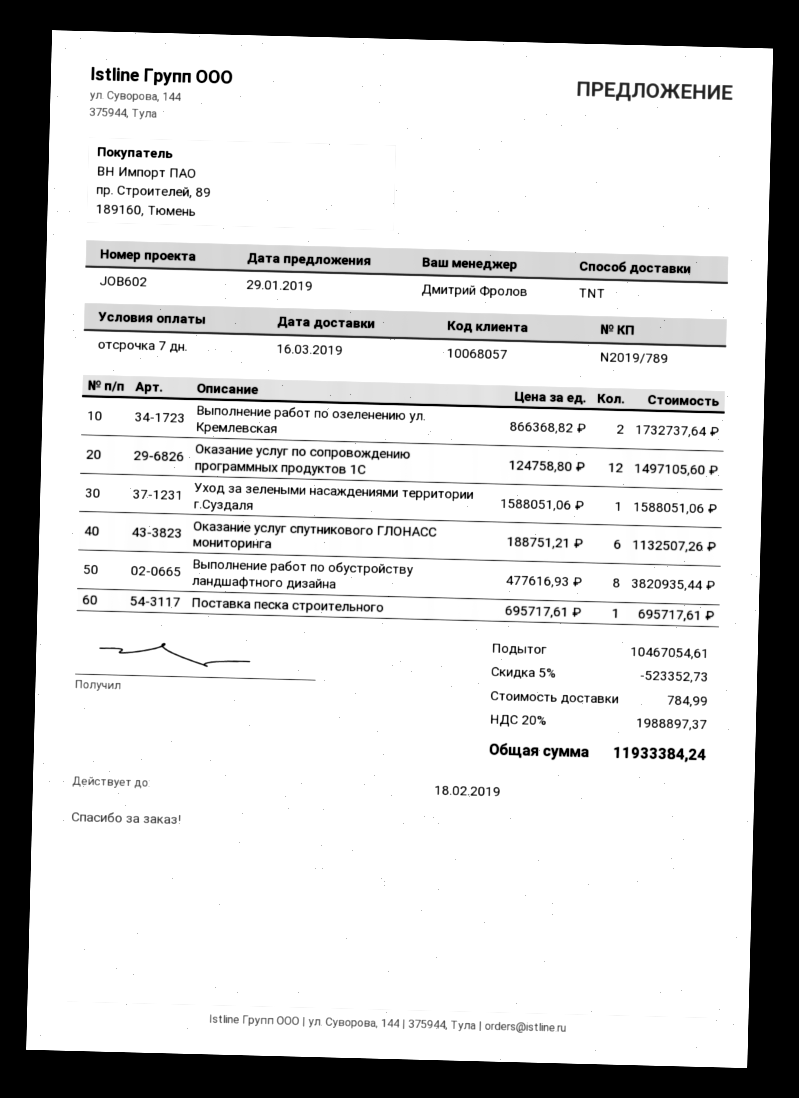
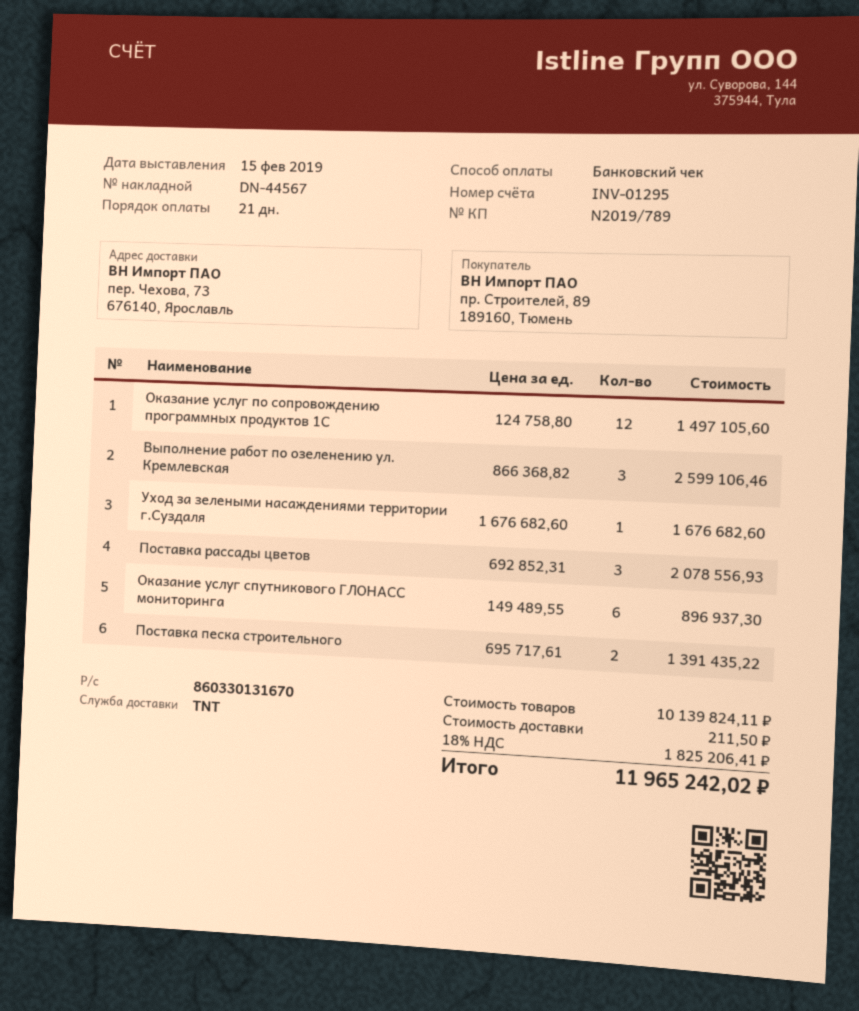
payment terms: 7 days -> 21 days
Выполнение работ по озеленению ул. Кремлевская: 2 x 866368.82 = 1732737.64 -> 3 x 866368.82 = 2599106.46
Уход за зелеными насаждениями территории г.Суздаля: 1 x 1588051.06 = 1588051.06 -> 1 x 1676682.60 = 1676682.60
Оказание услуг спутникового ГЛОНАСС мониторинга: 6 x 188751.21 = 1132507.26 -> 6 x 149489.55 = 896937.30
Выполнение работ по обустройству ландшафтного дизайна: 8 x 477616.93 = 3820935.44 -> none
Поставка песка строительного: 1 x 695717.61 = 695717.61 -> 2 x 695717.61 = 1391435.22
Поставка рассады цветов: none -> 3 x 692852.31 = 2078556.93
subtotal: 10467054.61 -> 10139824.11
discount: 5% = 523352.73 -> none
shipping: 784.99 -> 211.50
tax: 20% = 1988897.37 -> 18% = 1825206.41
total: 11933384.24 -> 11965242.02

